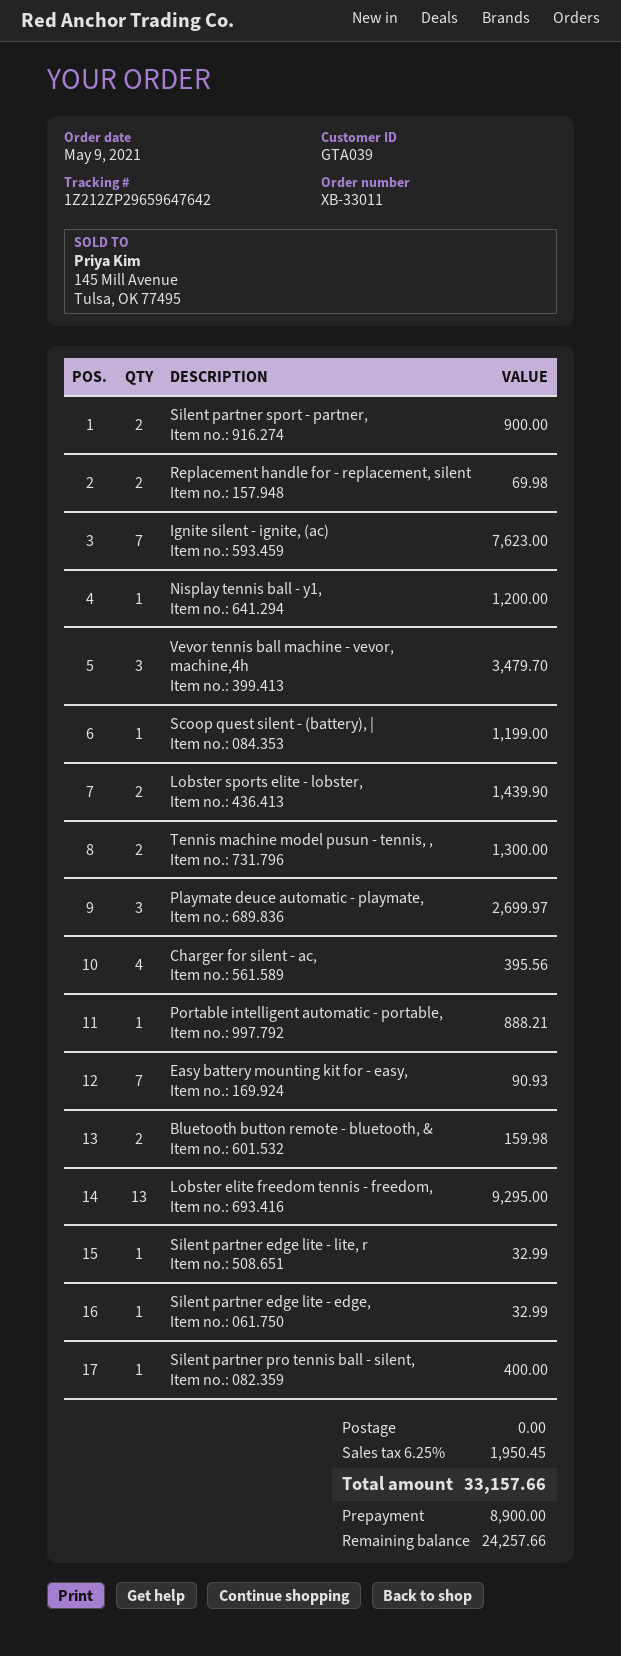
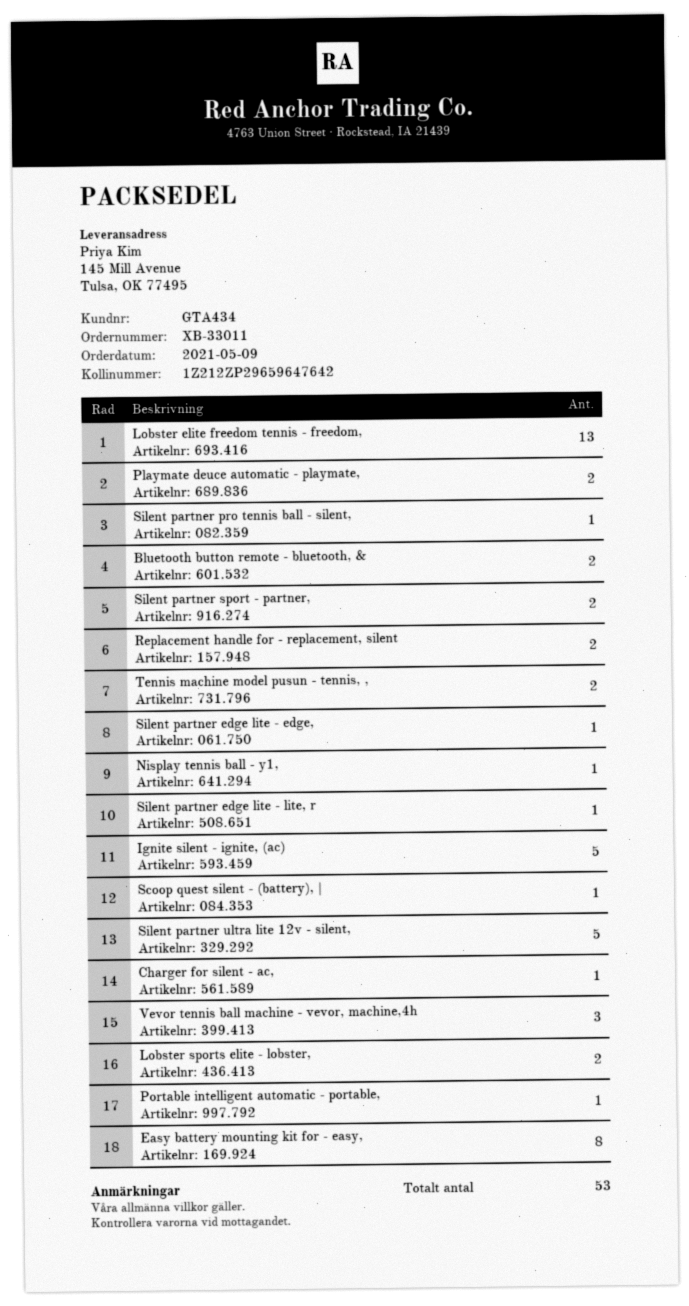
customer number: GTA039 -> GTA434
Ignite silent - ignite, (ac): 7 -> 5
Playmate deuce automatic - playmate,: 3 -> 2
Charger for silent - ac,: 4 -> 1
Easy battery mounting kit for - easy,: 7 -> 8
Silent partner ultra lite 12v - silent,: none -> 5

